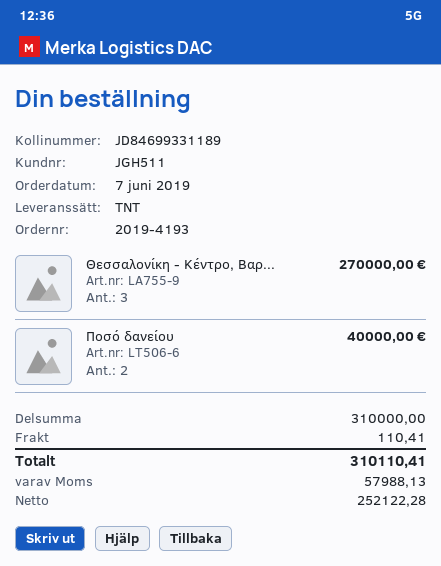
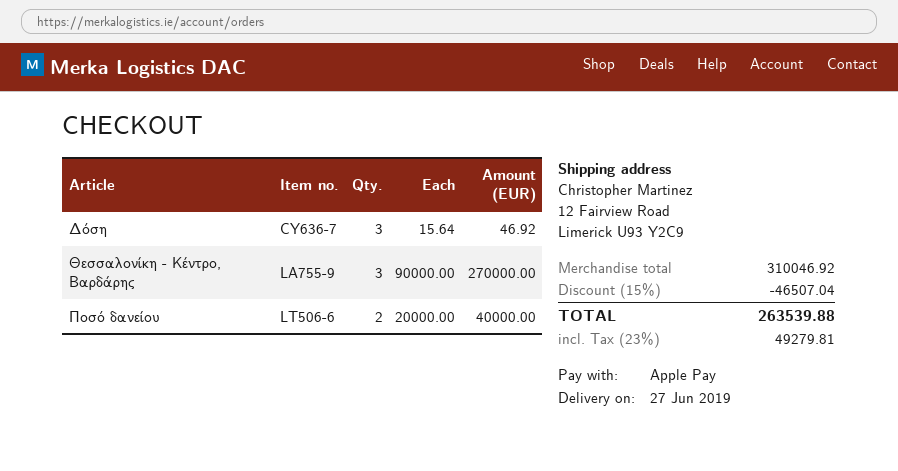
Δόση: none -> 3 for 46.92
subtotal: 310000.00 -> 310046.92
discount: none -> 15% = 46507.04
shipping: 110.41 -> none
tax: 57988.13 -> 49279.81
total: 310110.41 -> 263539.88

